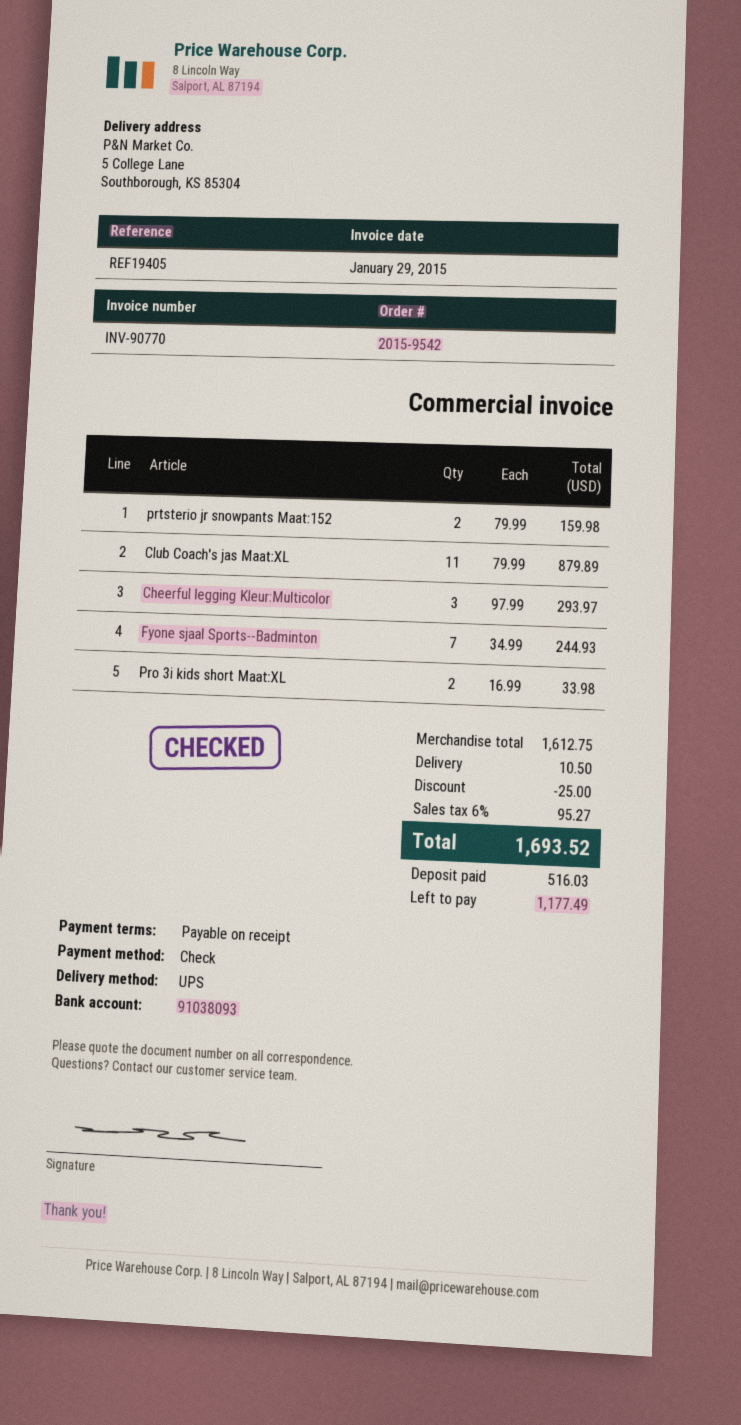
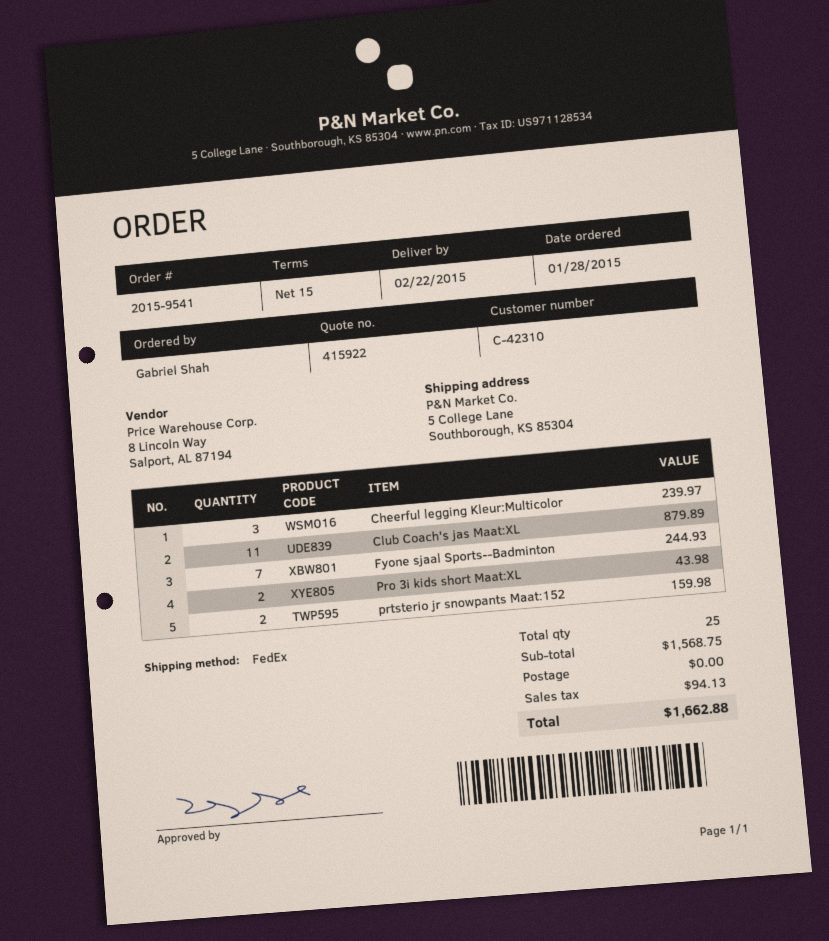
order number: 2015-9542 -> 2015-9541
payment terms: on receipt -> 15 days
shipping method: UPS -> FedEx
Cheerful legging Kleur:Multicolor: 3 for 293.97 -> 3 for 239.97
Pro 3i kids short Maat:XL: 2 for 33.98 -> 2 for 43.98
subtotal: 1612.75 -> 1568.75
discount: 25.00 -> none
shipping: 10.50 -> 0.00
tax: 95.27 -> 94.13
total: 1693.52 -> 1662.88

